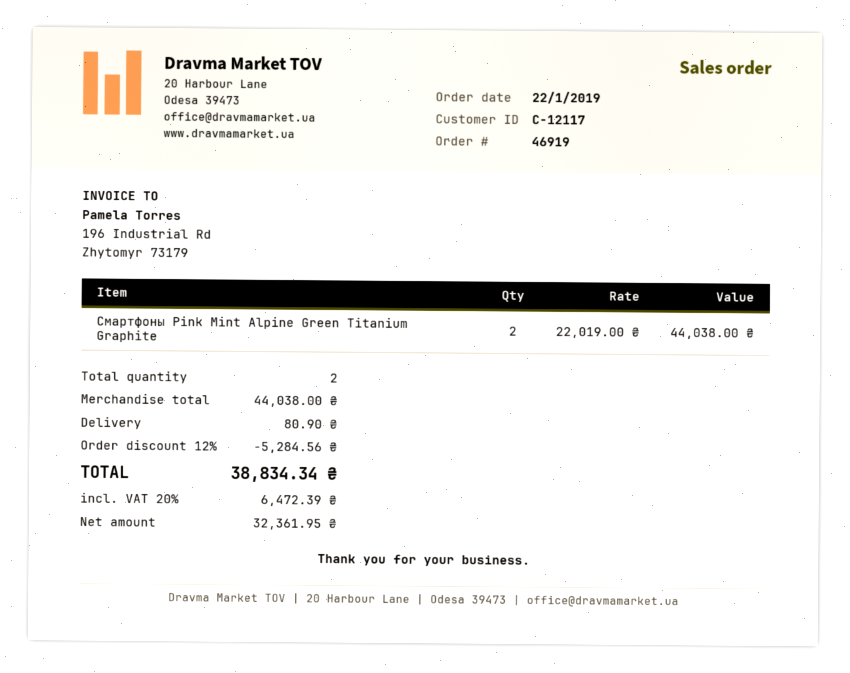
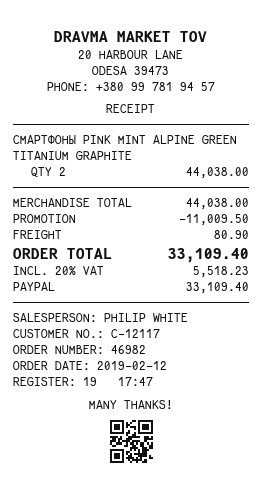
order number: 46919 -> 46982
order date: 2019-01-22 -> 2019-02-12
discount: 5284.56 -> 11009.50
tax: 20% = 6472.39 -> 20% = 5518.23
total: 38834.34 -> 33109.40

